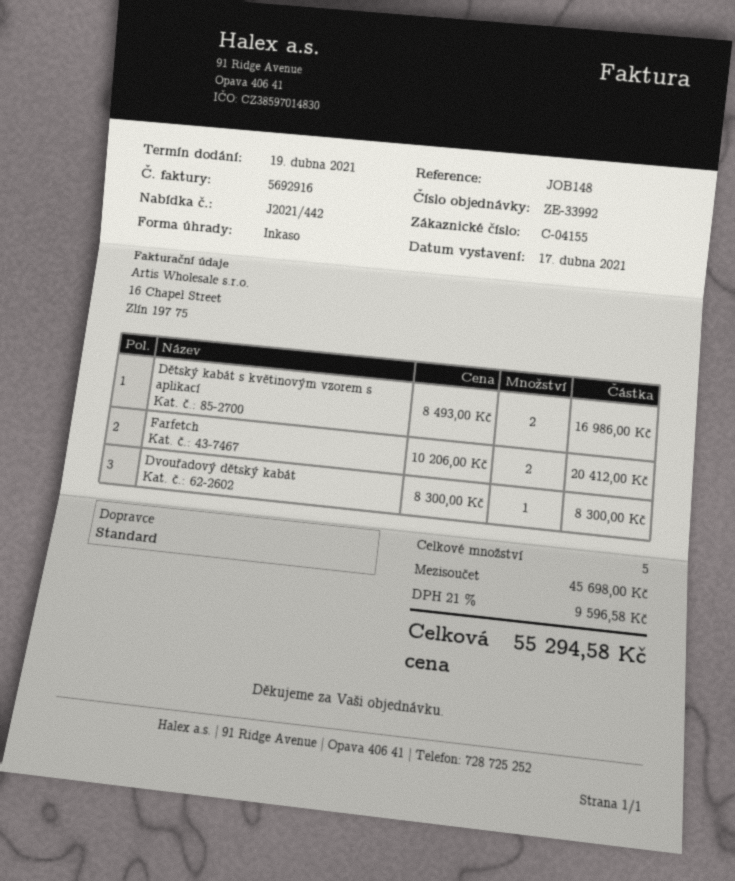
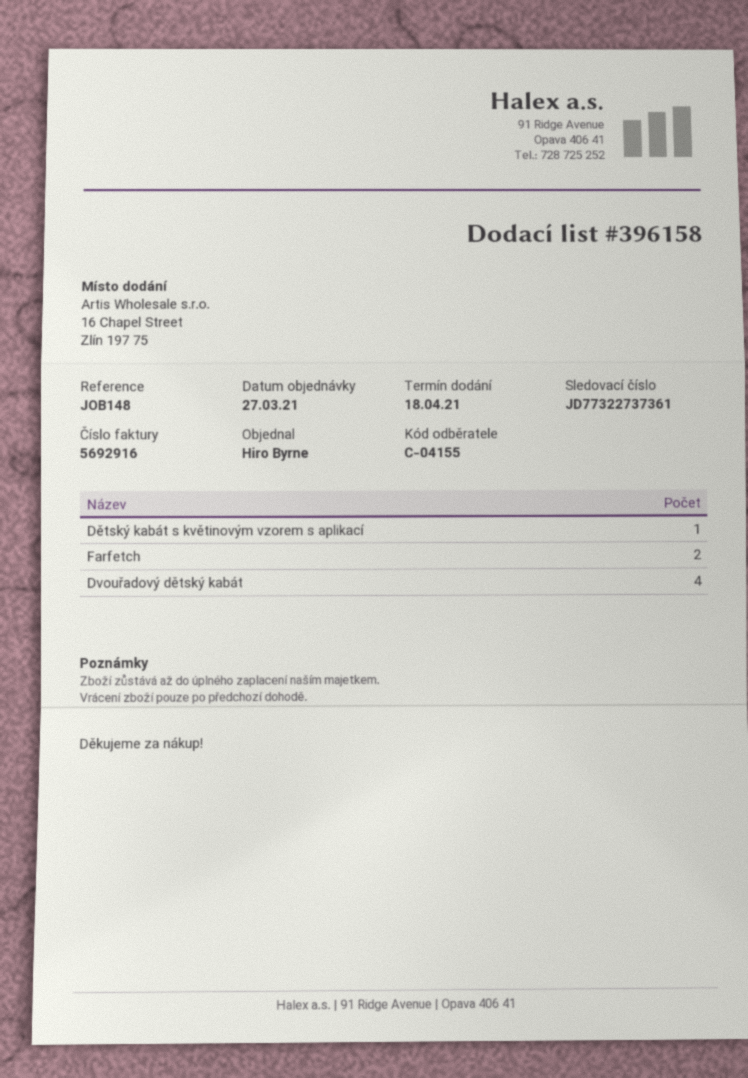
delivery date: 2021-04-19 -> 2021-04-18
Dětský kabát s květinovým vzorem s aplikací: 2 -> 1
Dvouřadový dětský kabát: 1 -> 4

